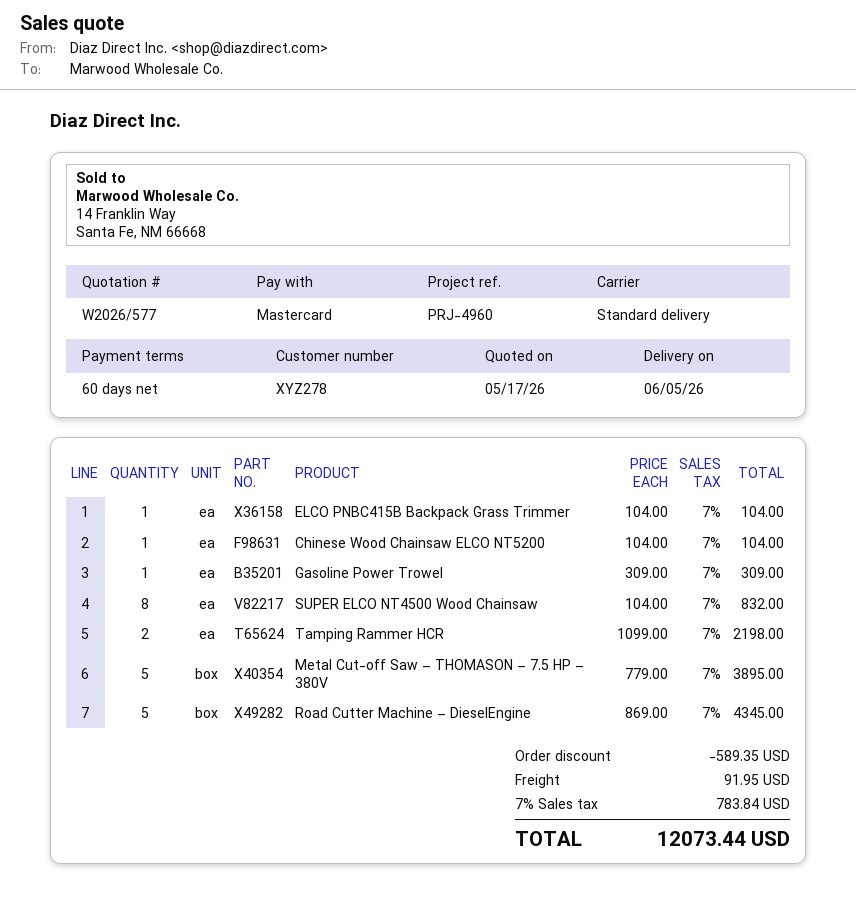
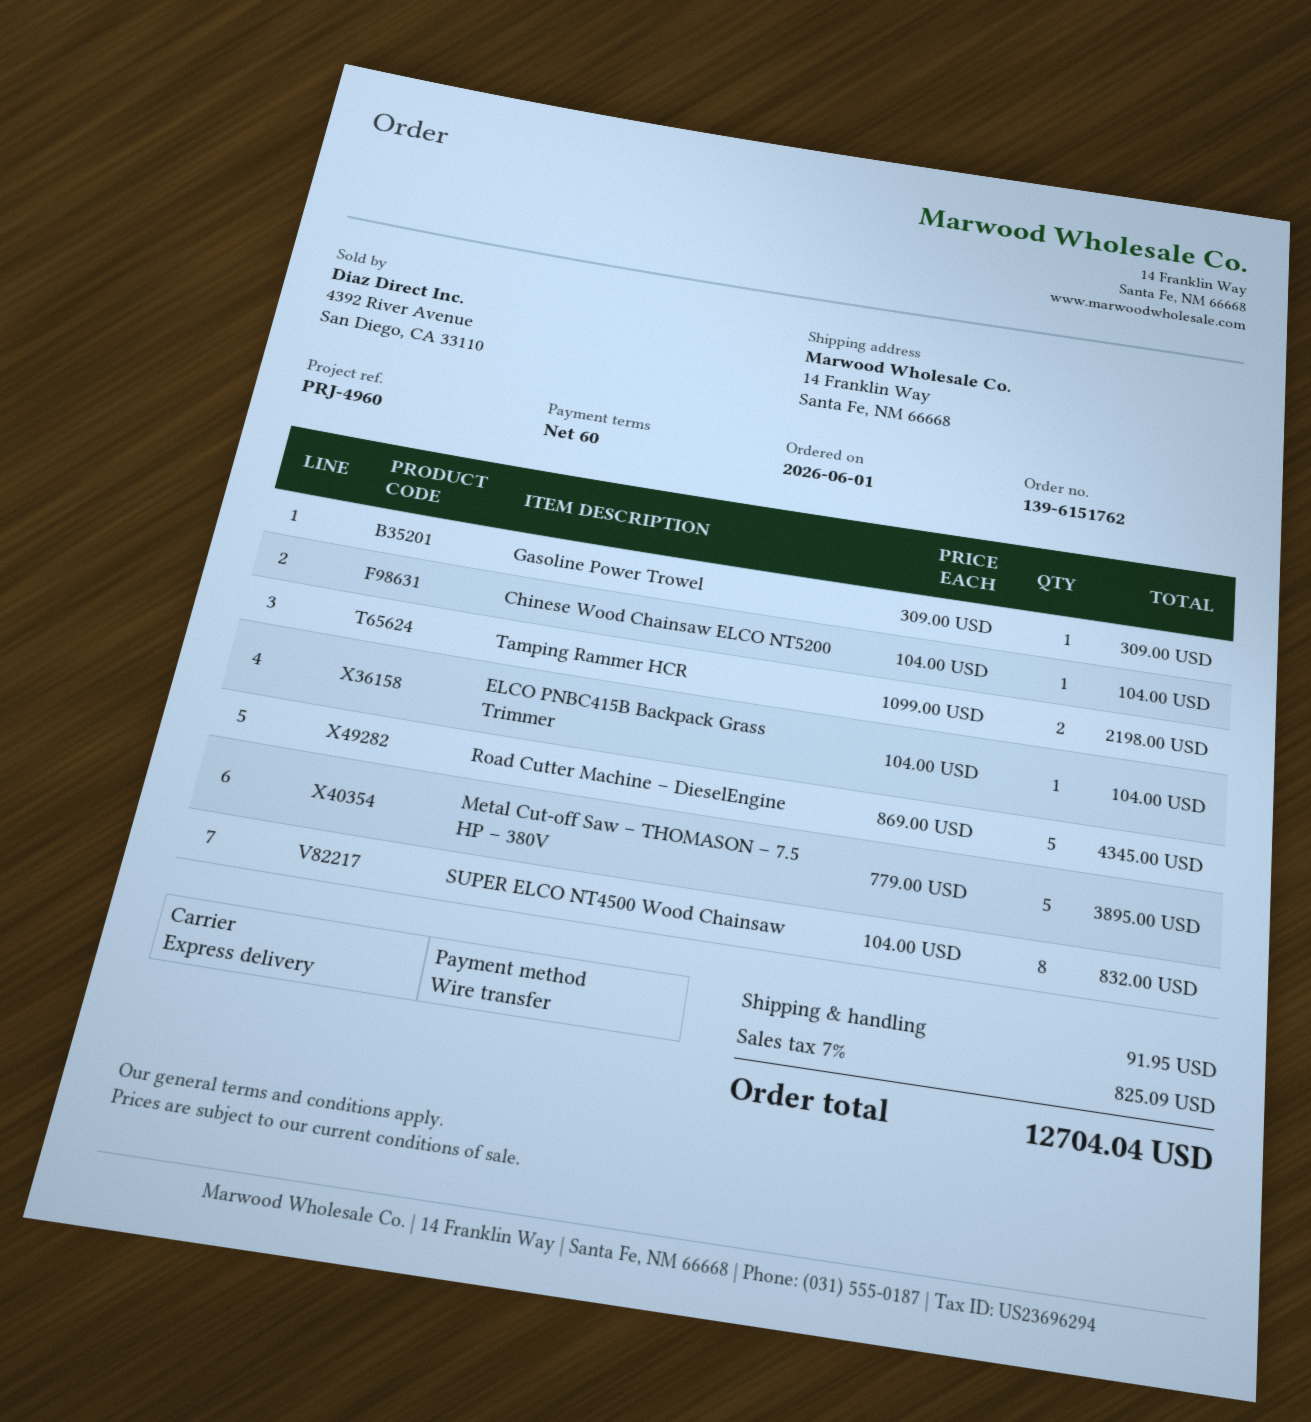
payment method: Mastercard -> bank transfer
shipping method: standard -> express
discount: 589.35 -> none
tax: 7% = 783.84 -> 7% = 825.09
total: 12073.44 -> 12704.04

